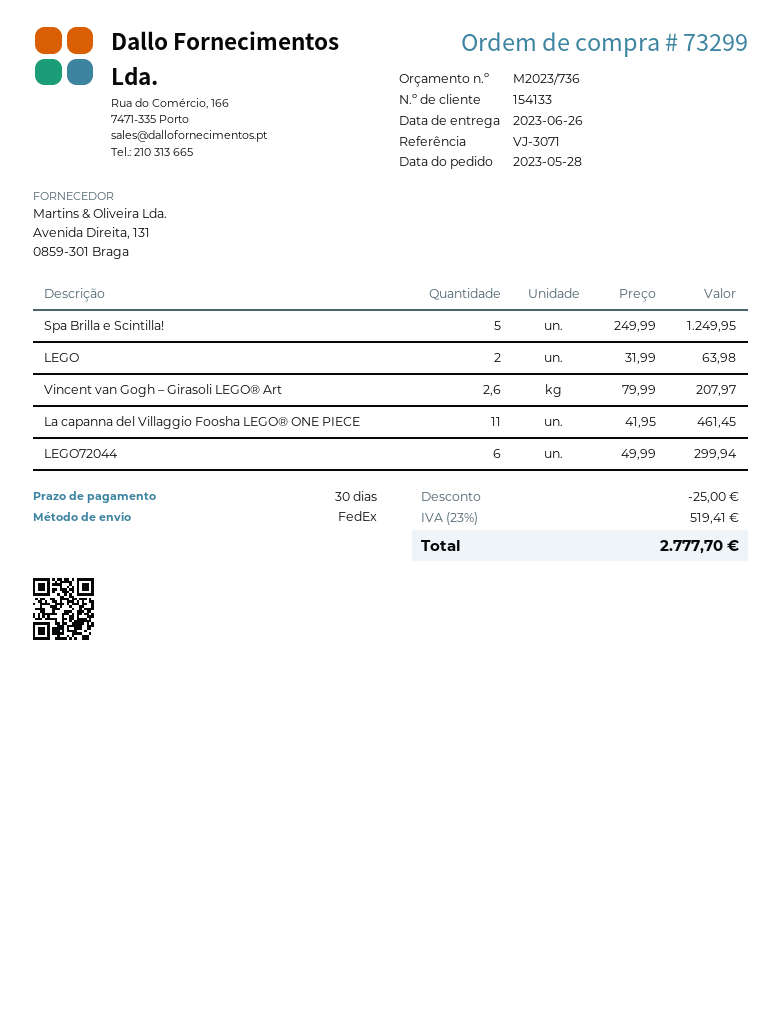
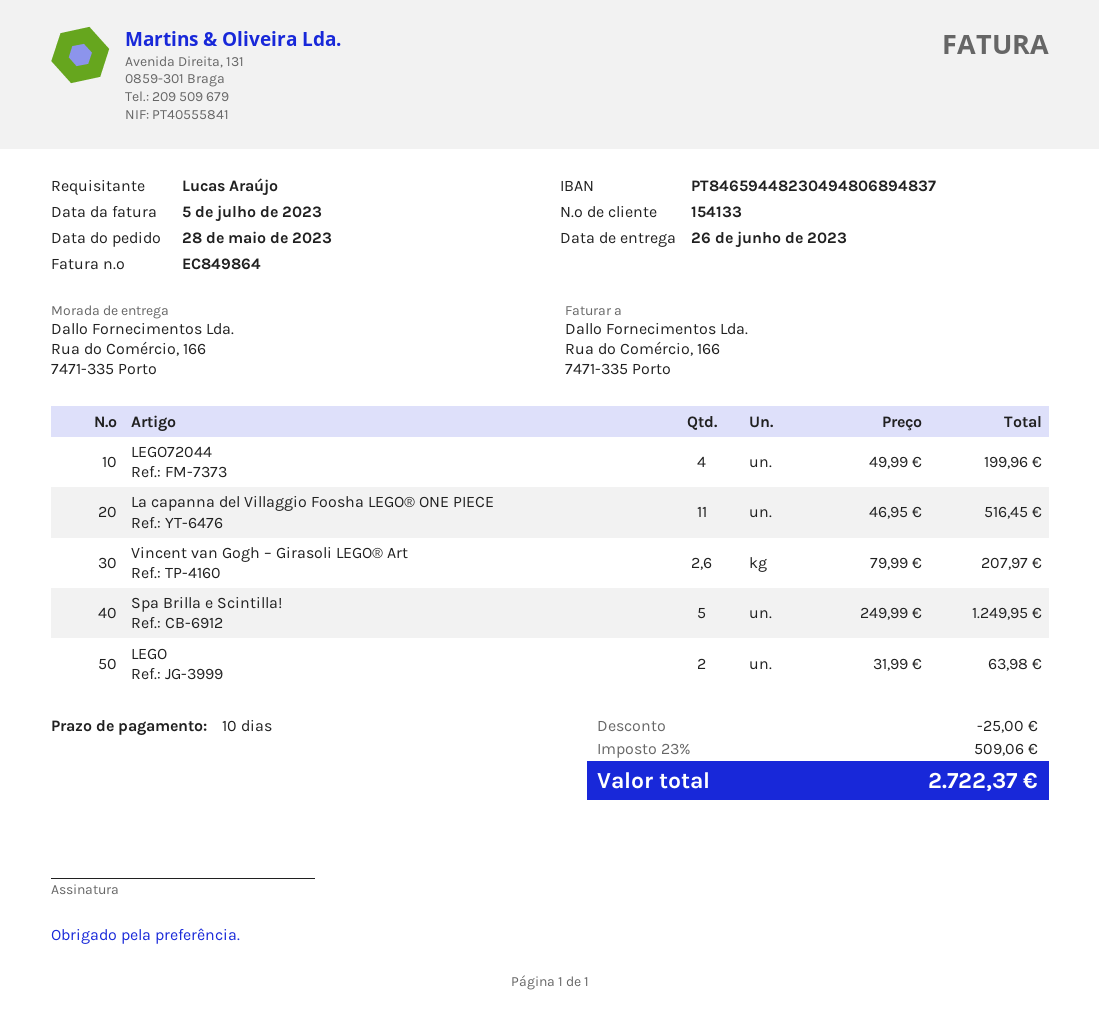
payment terms: 30 days -> 10 days
La capanna del Villaggio Foosha LEGO® ONE PIECE: 11 x 41.95 = 461.45 -> 11 x 46.95 = 516.45
LEGO72044: 6 x 49.99 = 299.94 -> 4 x 49.99 = 199.96
tax: 23% = 519.41 -> 23% = 509.06
total: 2777.70 -> 2722.37

